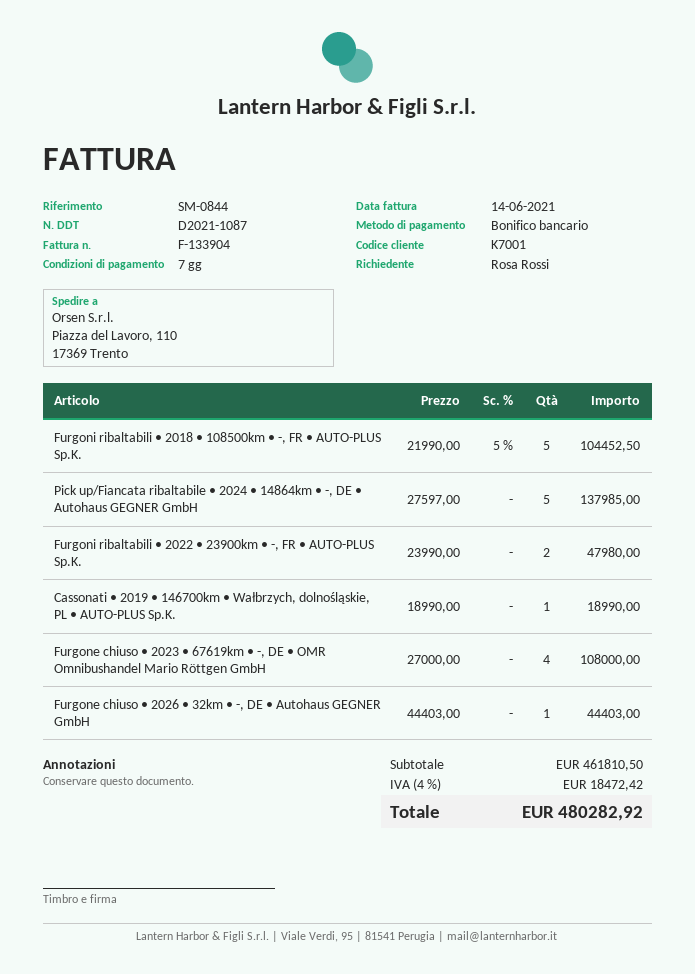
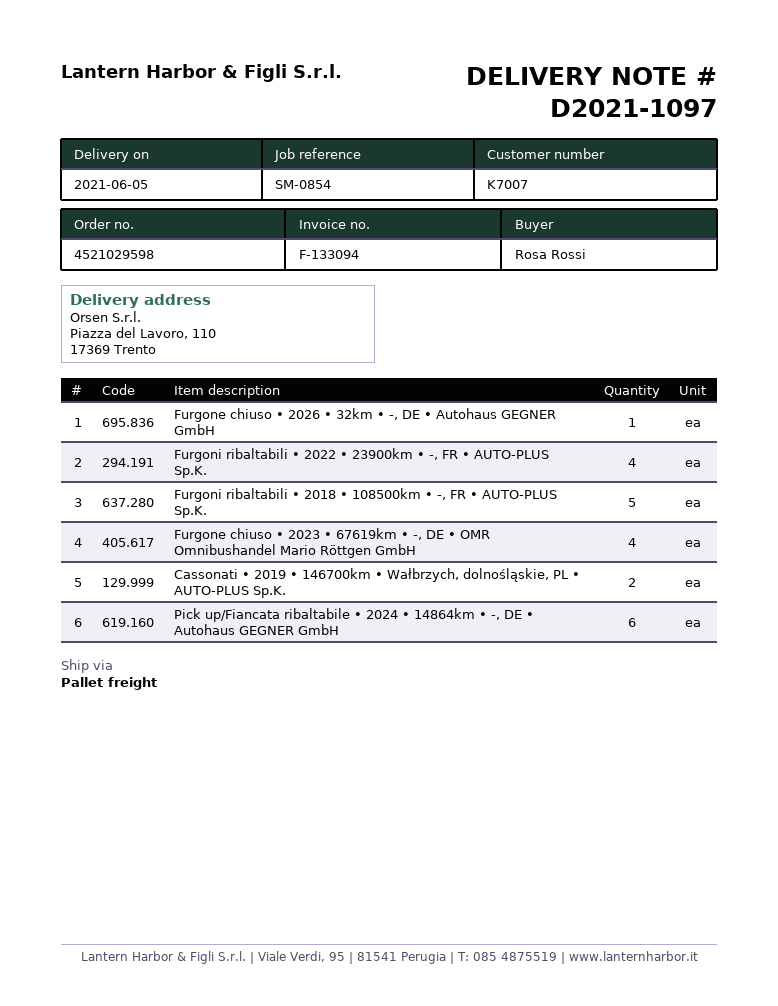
delivery note number: D2021-1087 -> D2021-1097
invoice number: F-133904 -> F-133094
customer number: K7001 -> K7007
reference: SM-0844 -> SM-0854
Pick up/Fiancata ribaltabile • 2024 • 14864km • -, DE • Autohaus GEGNER GmbH: 5 -> 6
Furgoni ribaltabili • 2022 • 23900km • -, FR • AUTO-PLUS Sp.K.: 2 -> 4
Cassonati • 2019 • 146700km • Wałbrzych, dolnośląskie, PL • AUTO-PLUS Sp.K.: 1 -> 2

